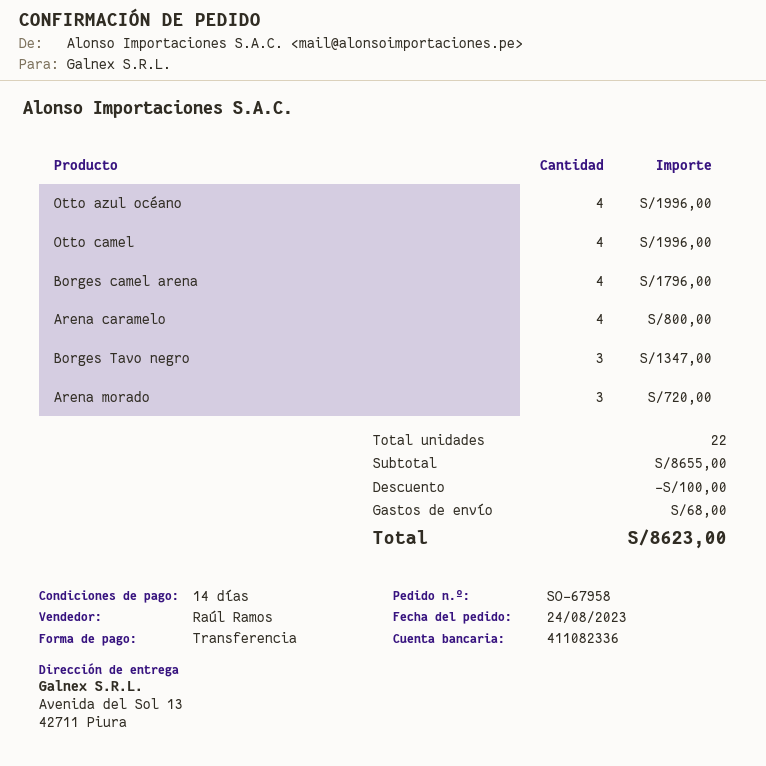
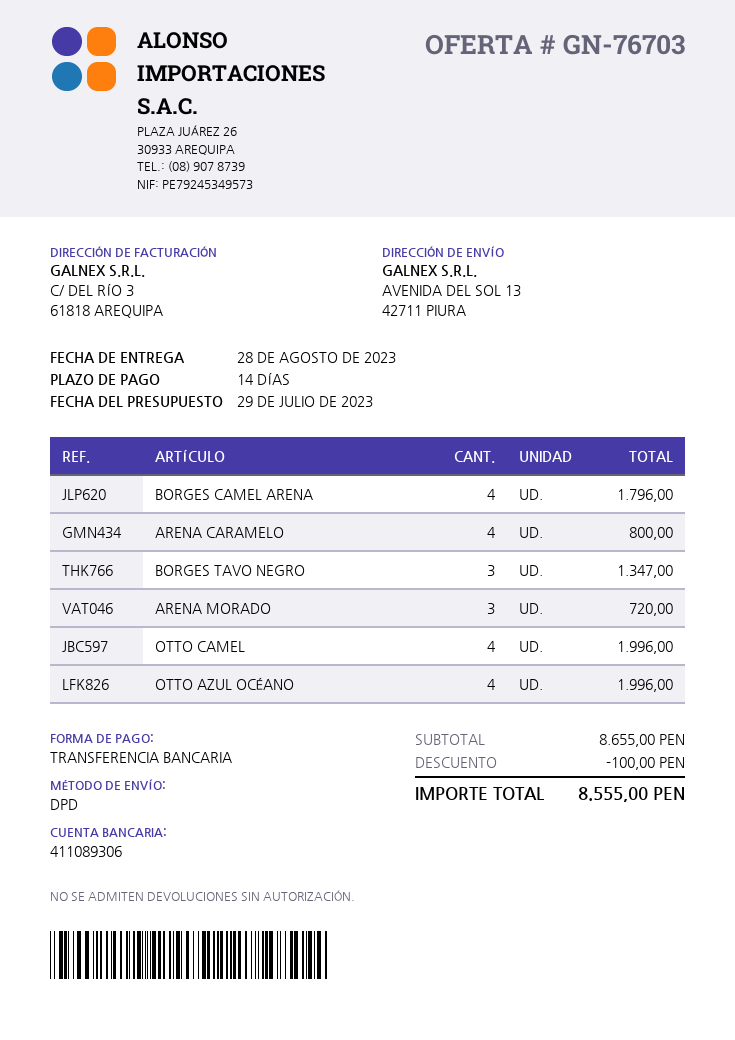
bank account: 411082336 -> 411089306
shipping: 68.00 -> none
total: 8623.00 -> 8555.00

